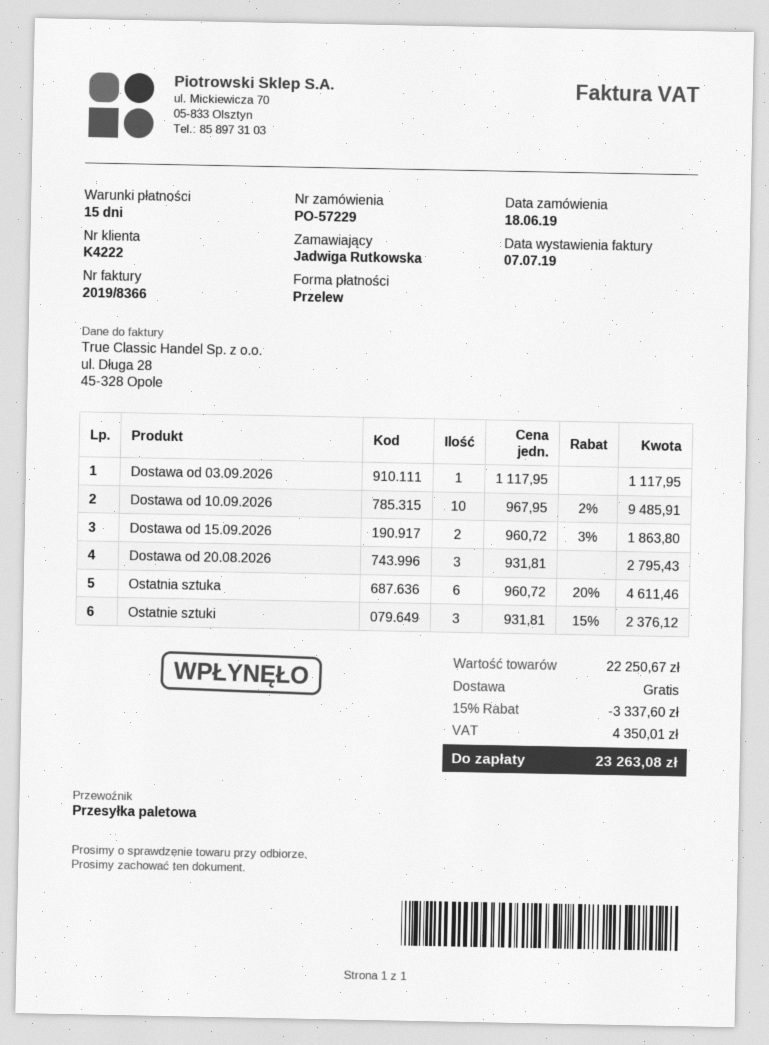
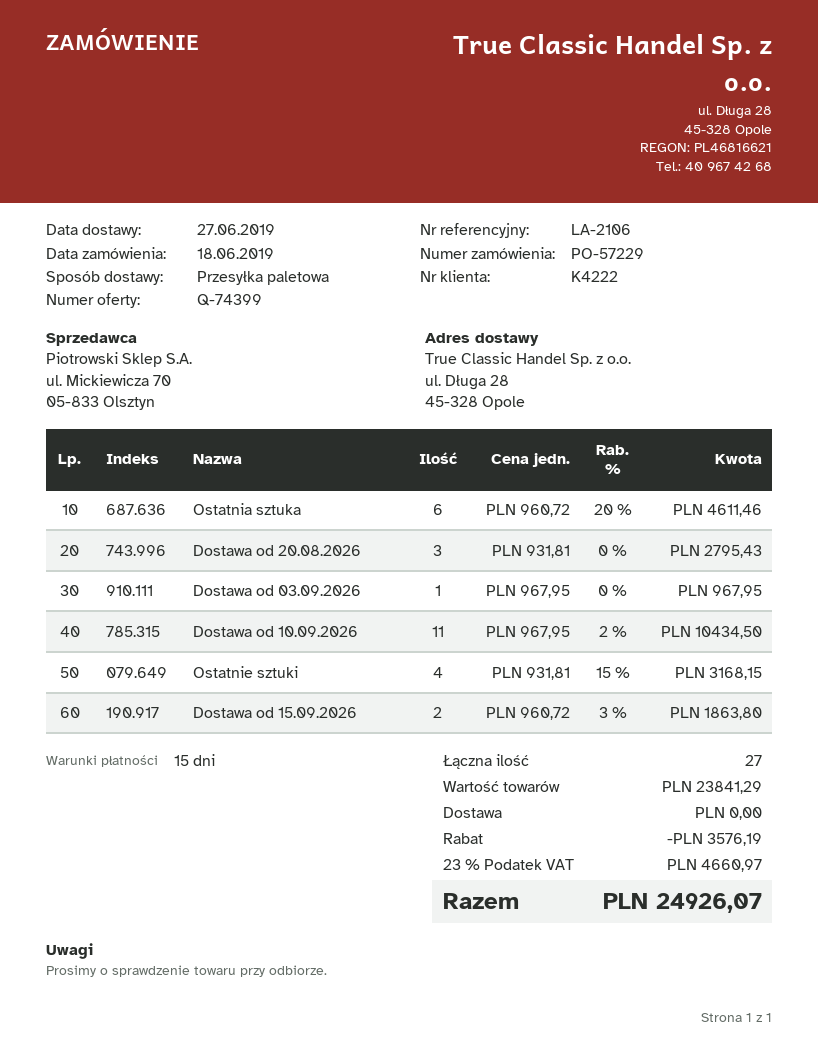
Dostawa od 03.09.2026: 1 x 1117.95 = 1117.95 -> 1 x 967.95 = 967.95
Dostawa od 10.09.2026: 10 x 967.95 - 2% = 9485.91 -> 11 x 967.95 - 2% = 10434.50
Ostatnie sztuki: 3 x 931.81 - 15% = 2376.12 -> 4 x 931.81 - 15% = 3168.15
subtotal: 22250.67 -> 23841.29
discount: 3337.60 -> 3576.19
tax: 4350.01 -> 4660.97
total: 23263.08 -> 24926.07

